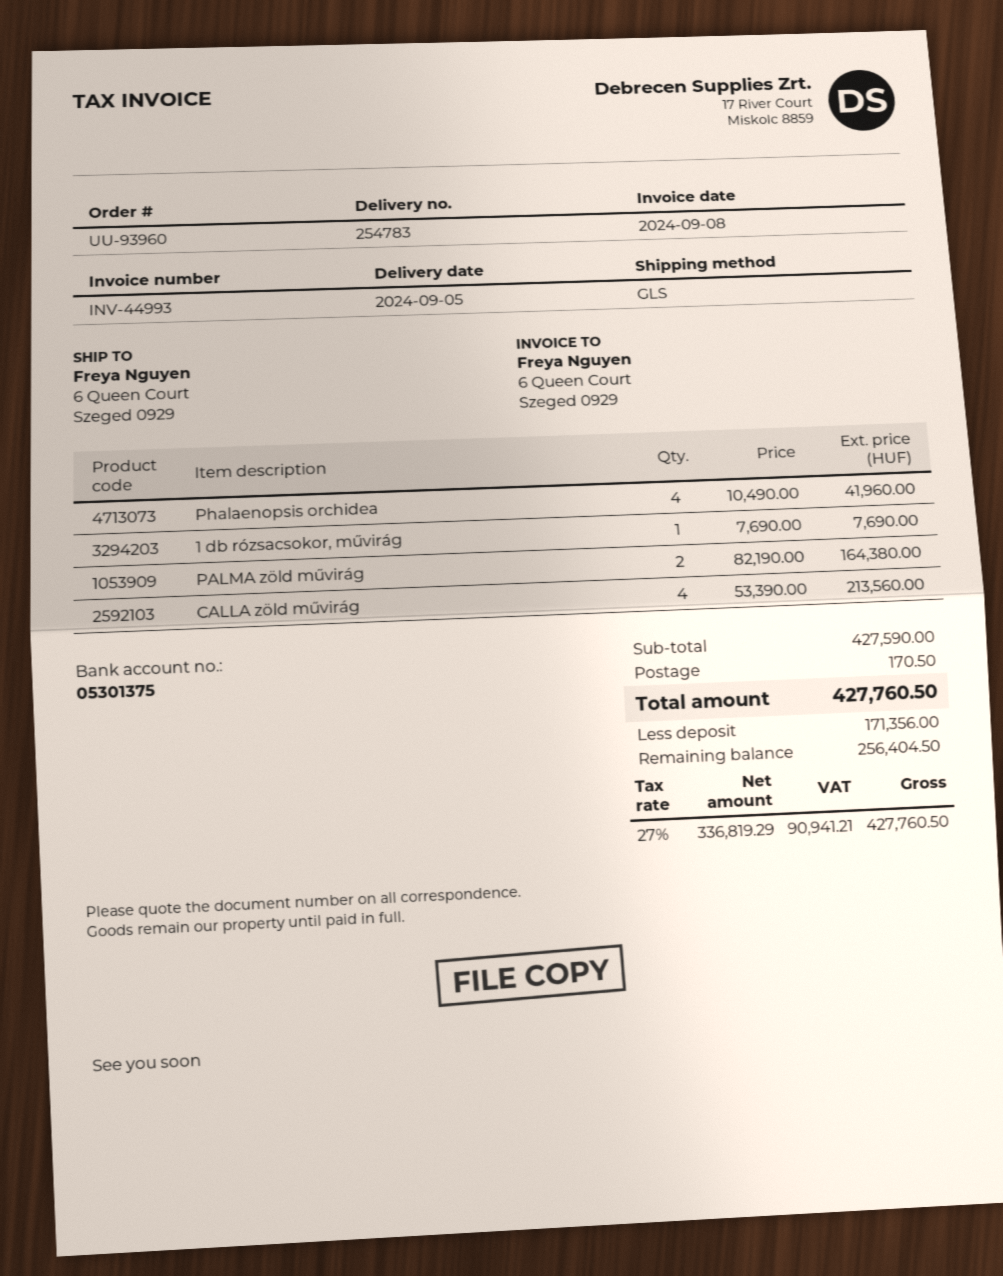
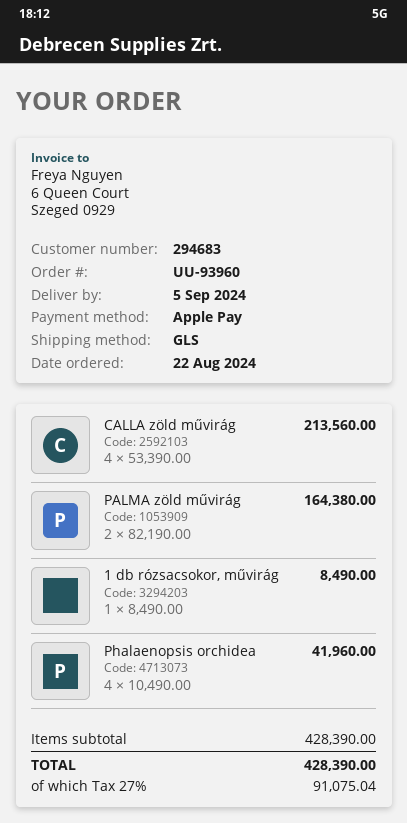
1 db rózsacsokor, művirág: 1 x 7690.00 = 7690.00 -> 1 x 8490.00 = 8490.00
subtotal: 427590.00 -> 428390.00
shipping: 170.50 -> none
tax: 27% = 90941.21 -> 27% = 91075.04
total: 427760.50 -> 428390.00

